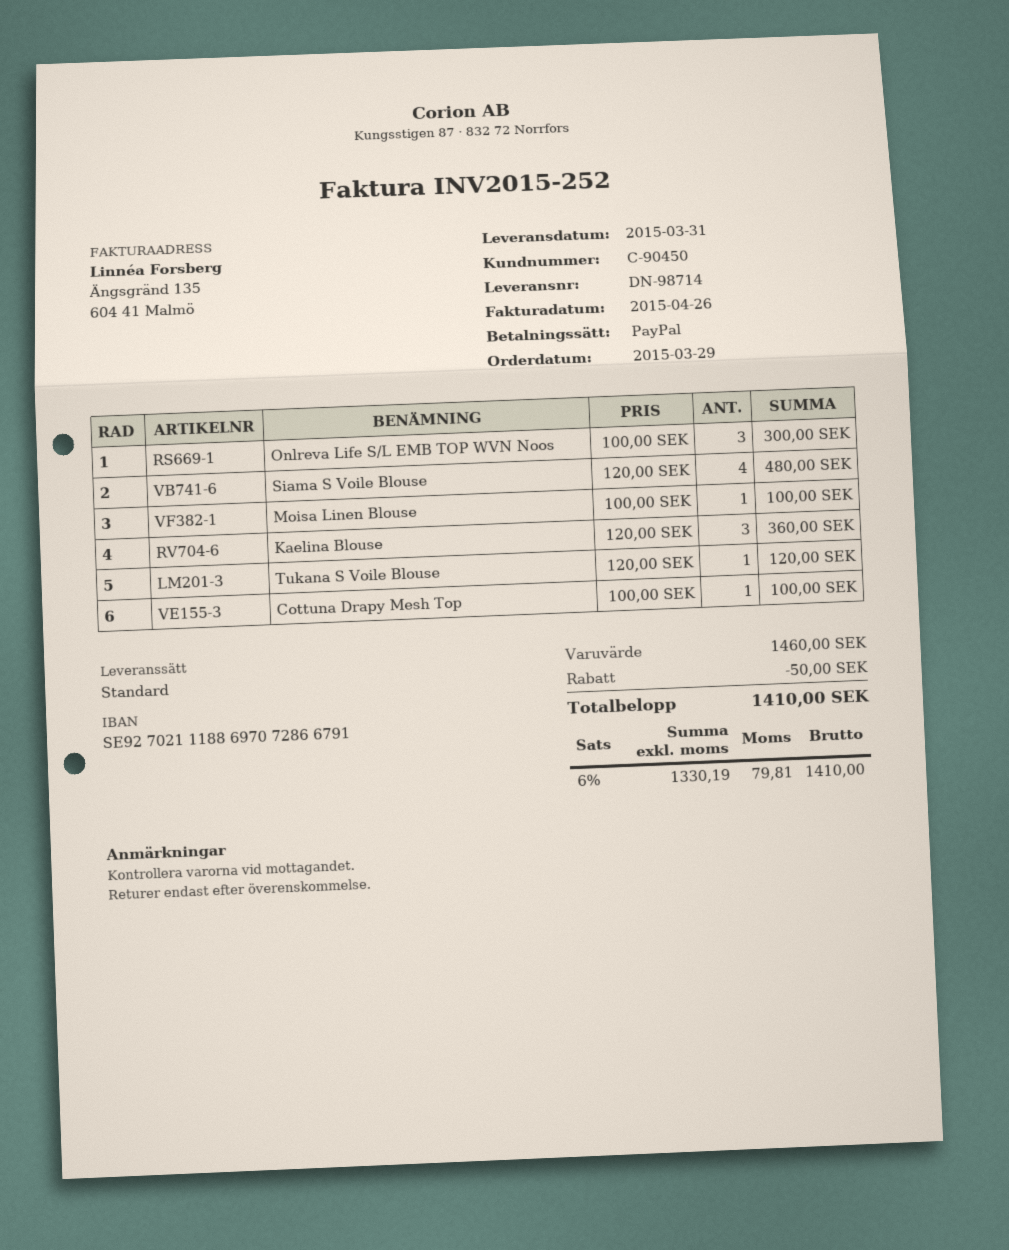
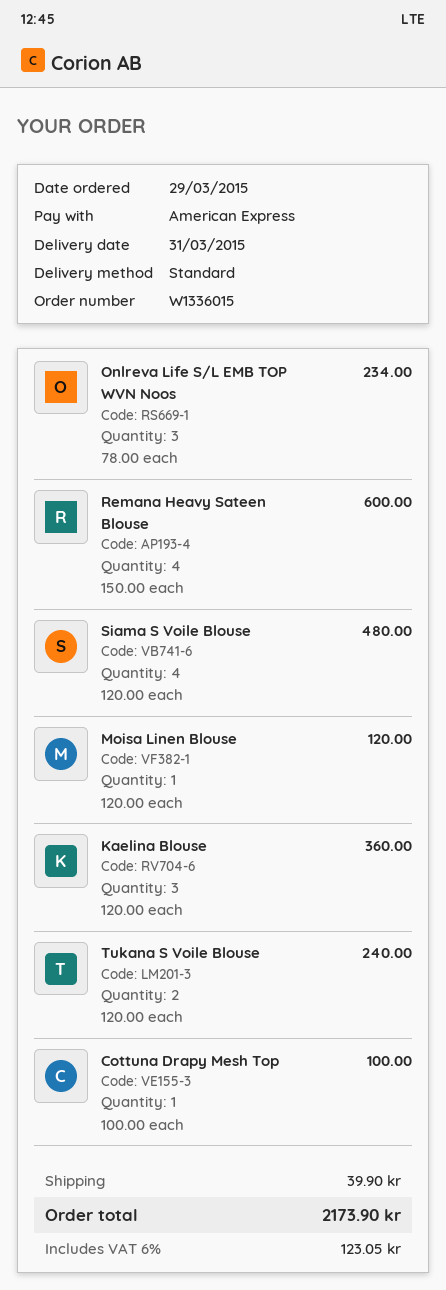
payment method: PayPal -> American Express
Onlreva Life S/L EMB TOP WVN Noos: 3 x 100.00 = 300.00 -> 3 x 78.00 = 234.00
Moisa Linen Blouse: 1 x 100.00 = 100.00 -> 1 x 120.00 = 120.00
Tukana S Voile Blouse: 1 x 120.00 = 120.00 -> 2 x 120.00 = 240.00
Remana Heavy Sateen Blouse: none -> 4 x 150.00 = 600.00
discount: 50.00 -> none
shipping: none -> 39.90
tax: 6% = 79.81 -> 6% = 123.05
total: 1410.00 -> 2173.90

